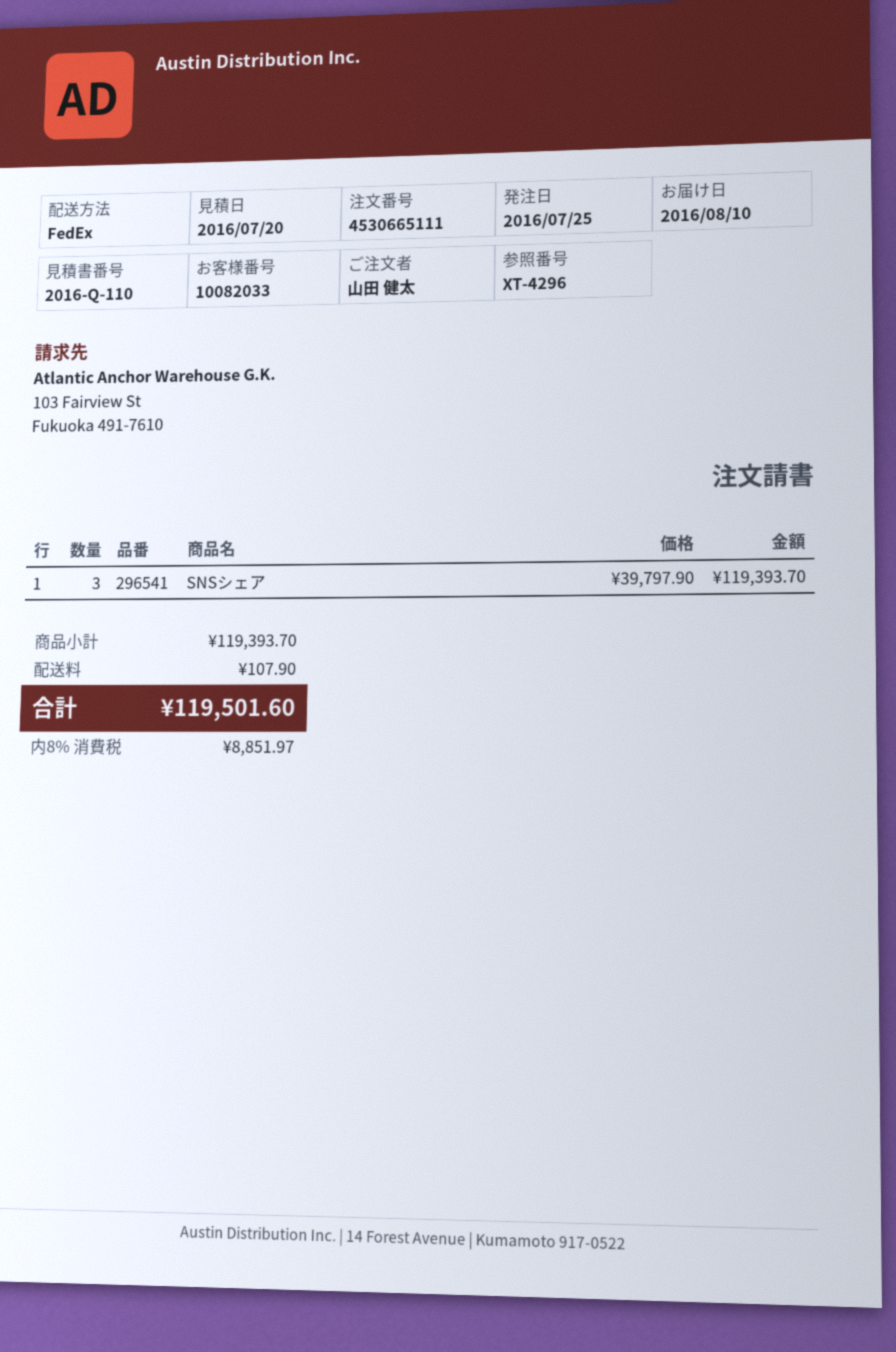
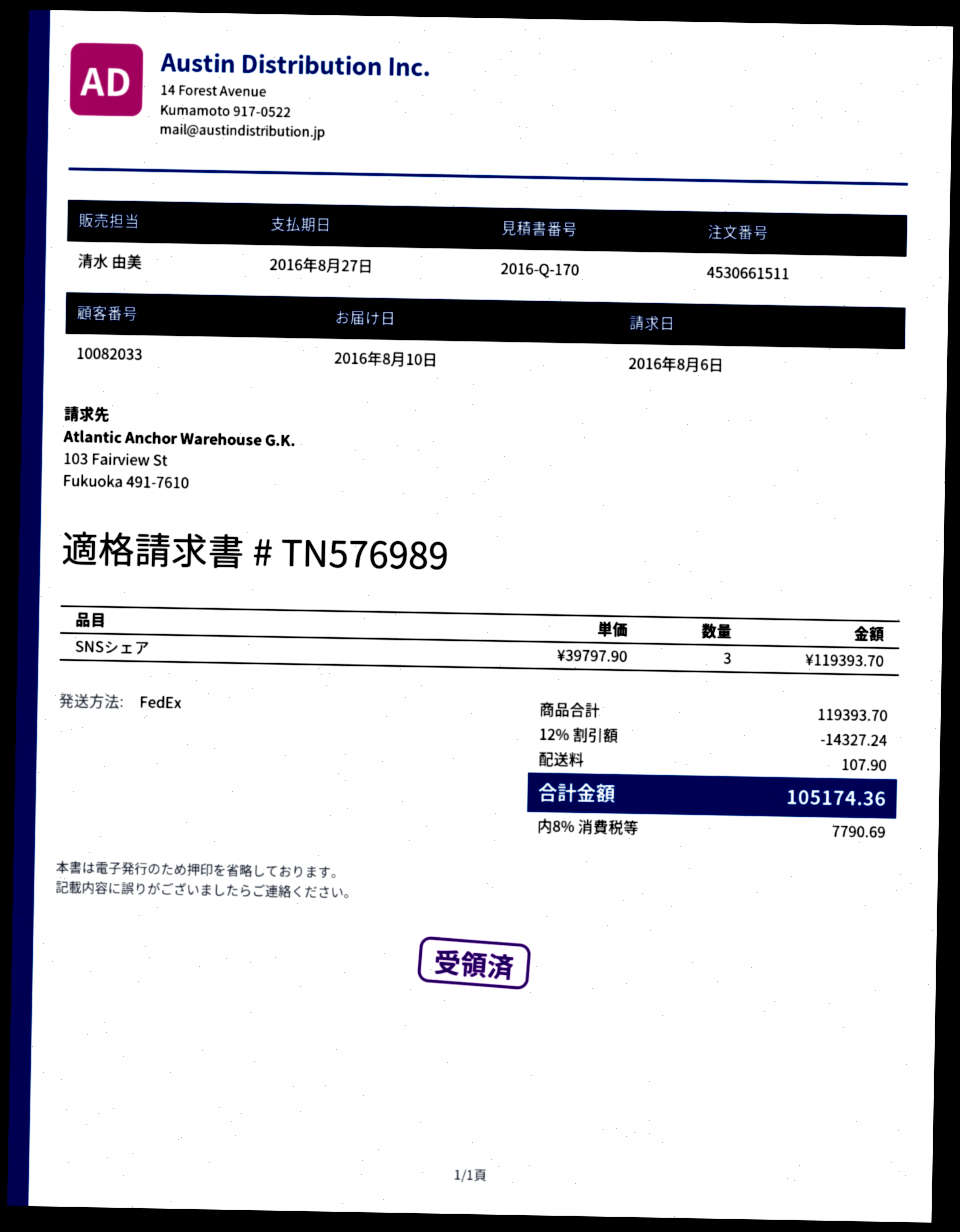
quote number: 2016-Q-110 -> 2016-Q-170
order number: 4530665111 -> 4530661511
discount: none -> 12% = 14327.24
tax: 8% = 8851.97 -> 8% = 7790.69
total: 119501.60 -> 105174.36

